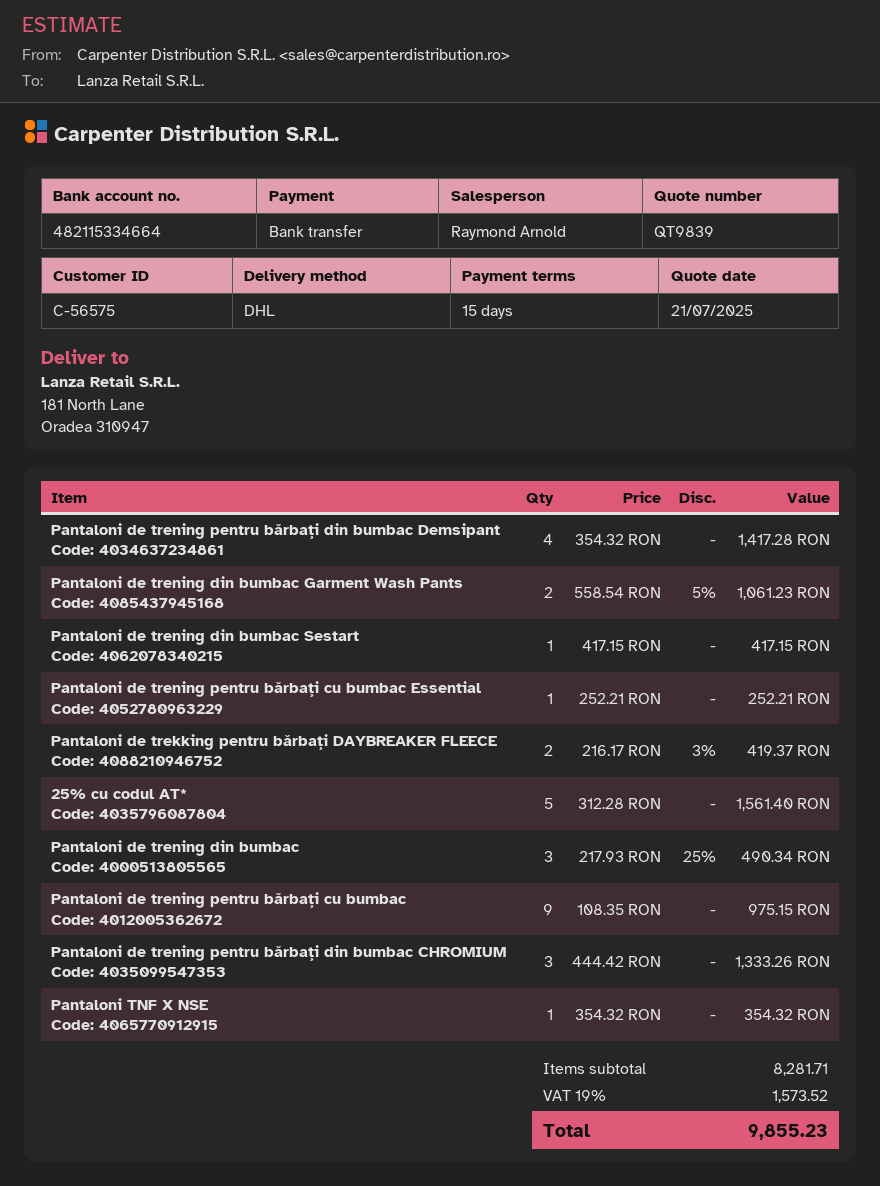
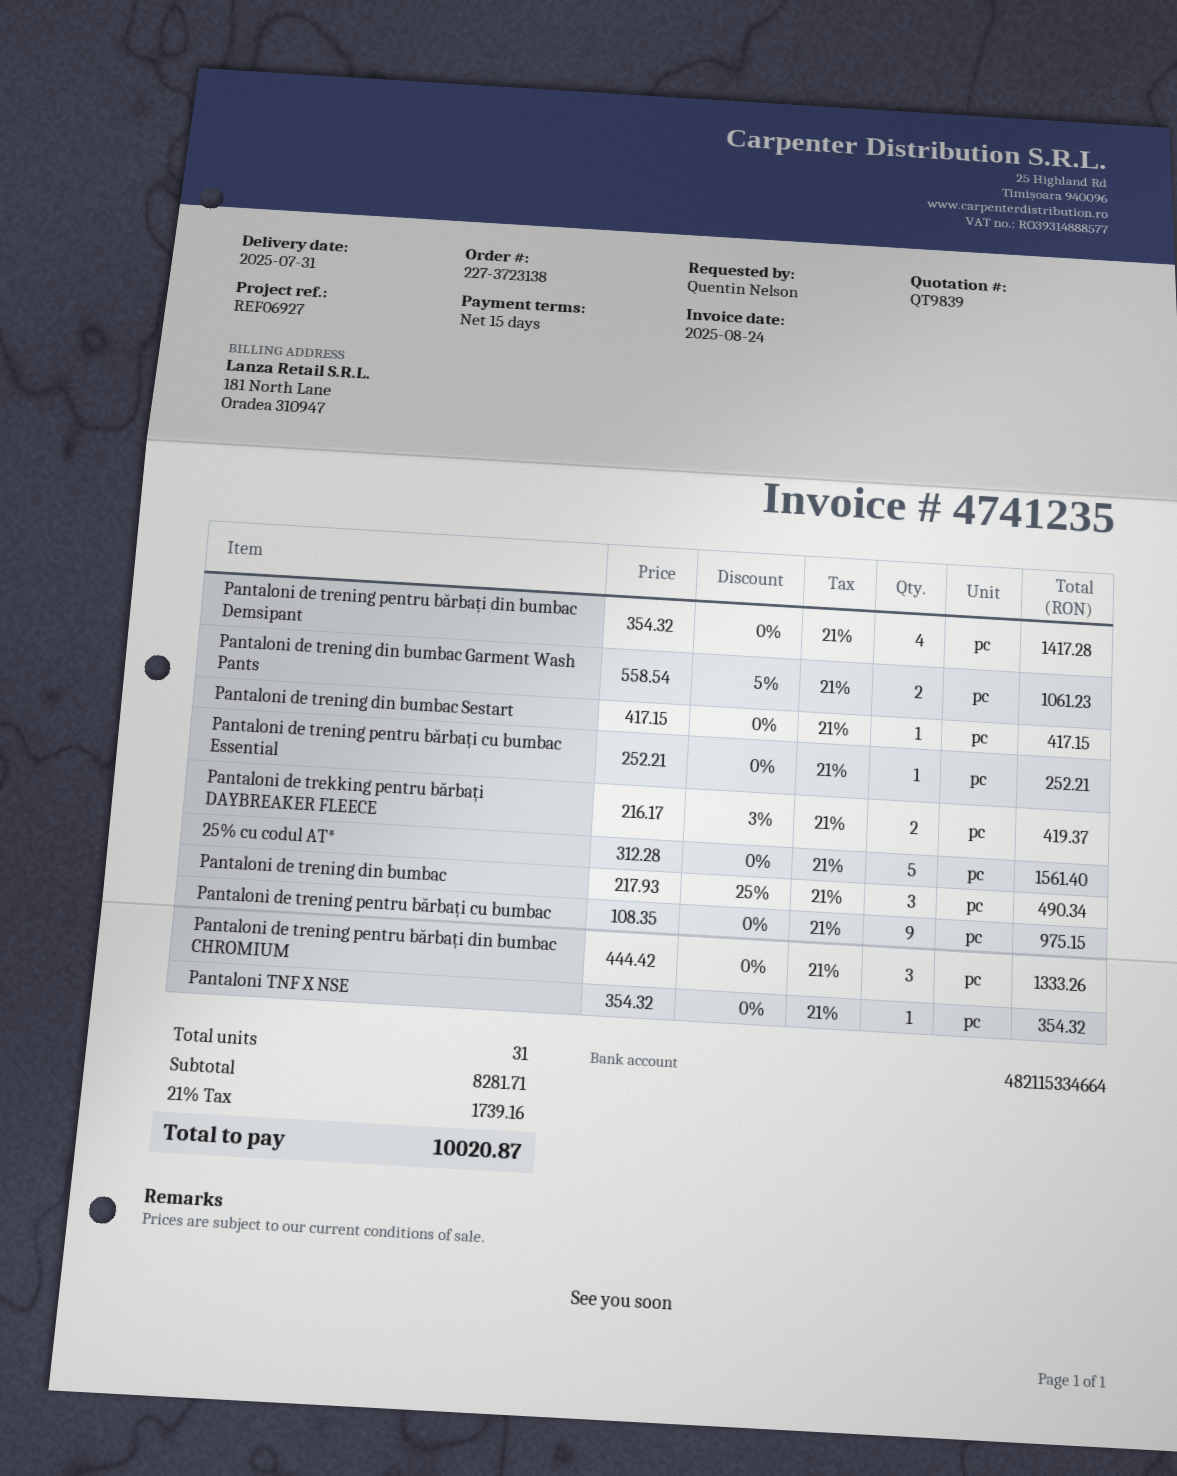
tax: 19% = 1573.52 -> 21% = 1739.16
total: 9855.23 -> 10020.87

